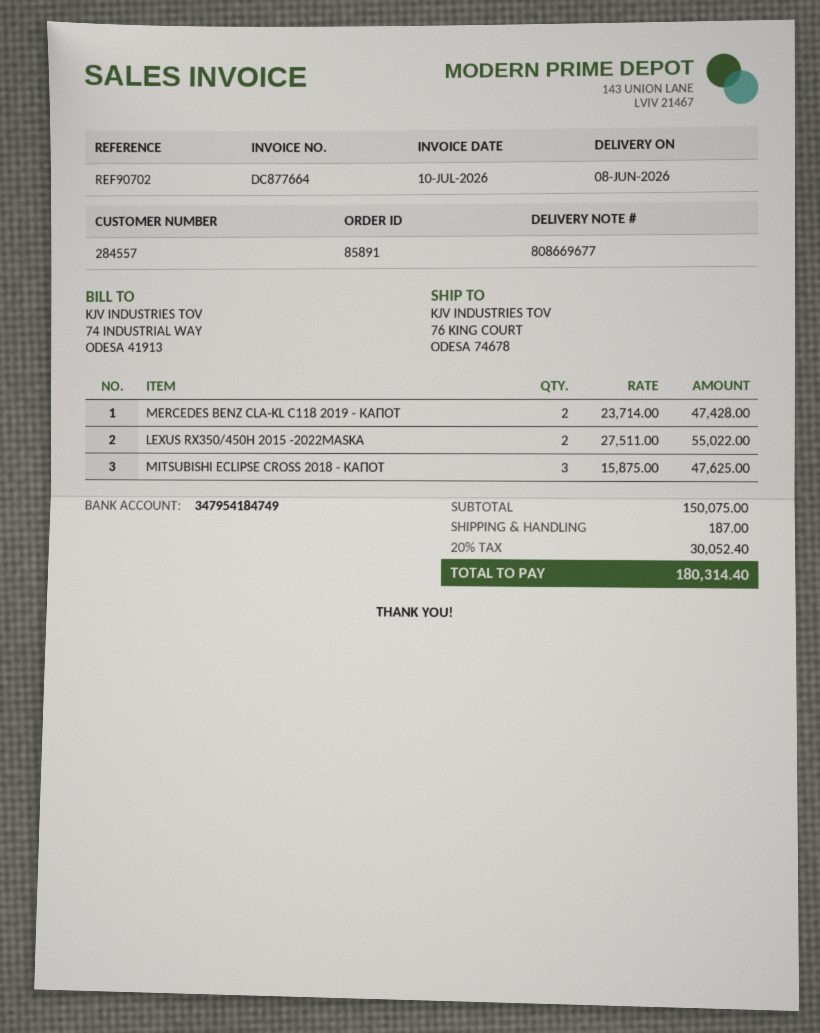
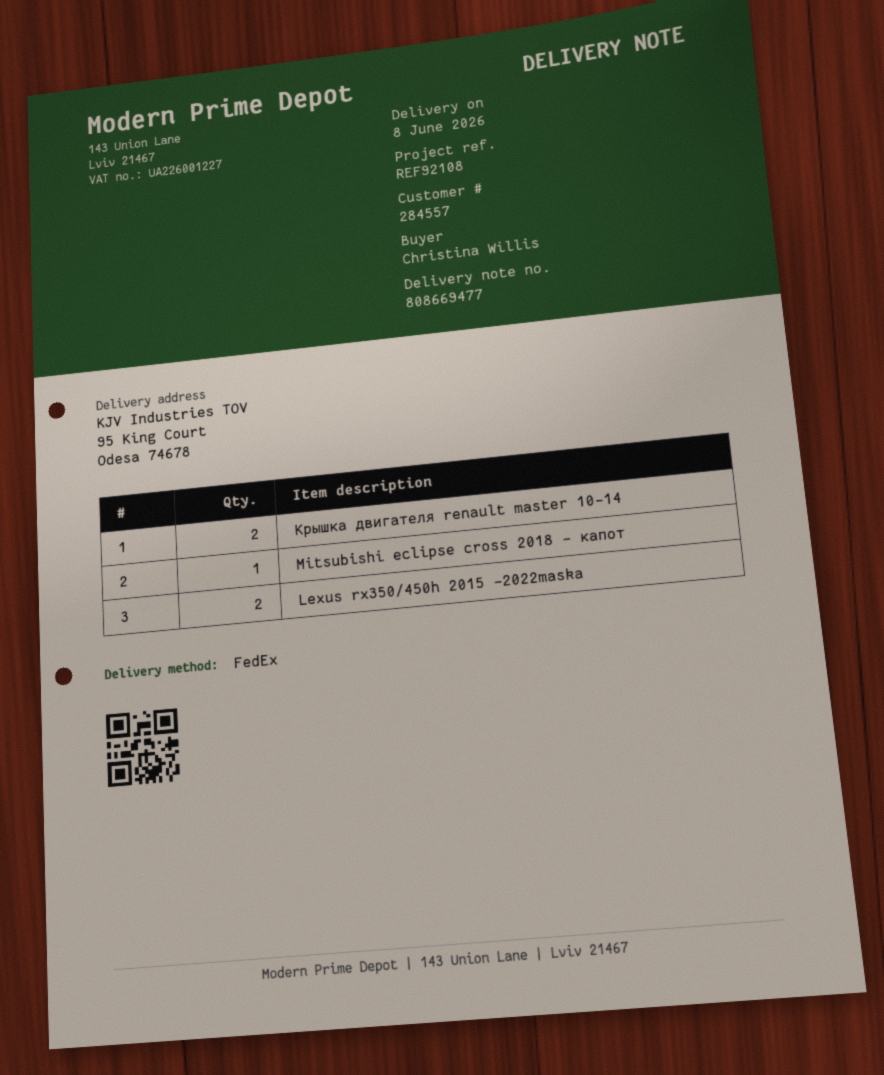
delivery note number: 808669677 -> 808669477
reference: REF90702 -> REF92108
ship to: 76 KING COURT, ODESA 74678 -> 95 King Court, Odesa 74678
MERCEDES BENZ CLA-KL C118 2019 - КАПОТ: 2 -> none
MITSUBISHI ECLIPSE CROSS 2018 - КАПОТ: 3 -> 1
Крышка двигателя renault master 10-14: none -> 2

